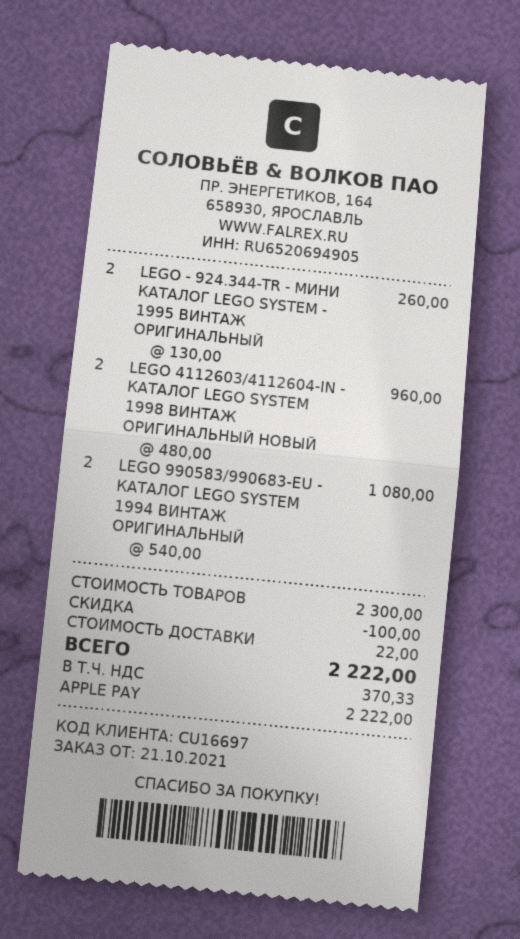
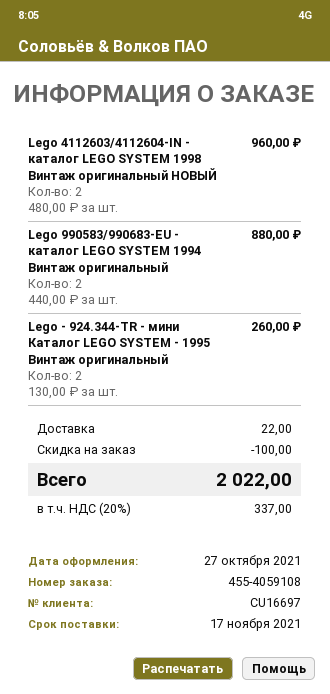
order date: 2021-10-21 -> 2021-10-27
LEGO 990583/990683-EU - КАТАЛОГ LEGO SYSTEM 1994 ВИНТАЖ ОРИГИНАЛЬНЫЙ: 2 x 540.00 = 1080.00 -> 2 x 440.00 = 880.00
tax: 370.33 -> 337.00
total: 2222.00 -> 2022.00

